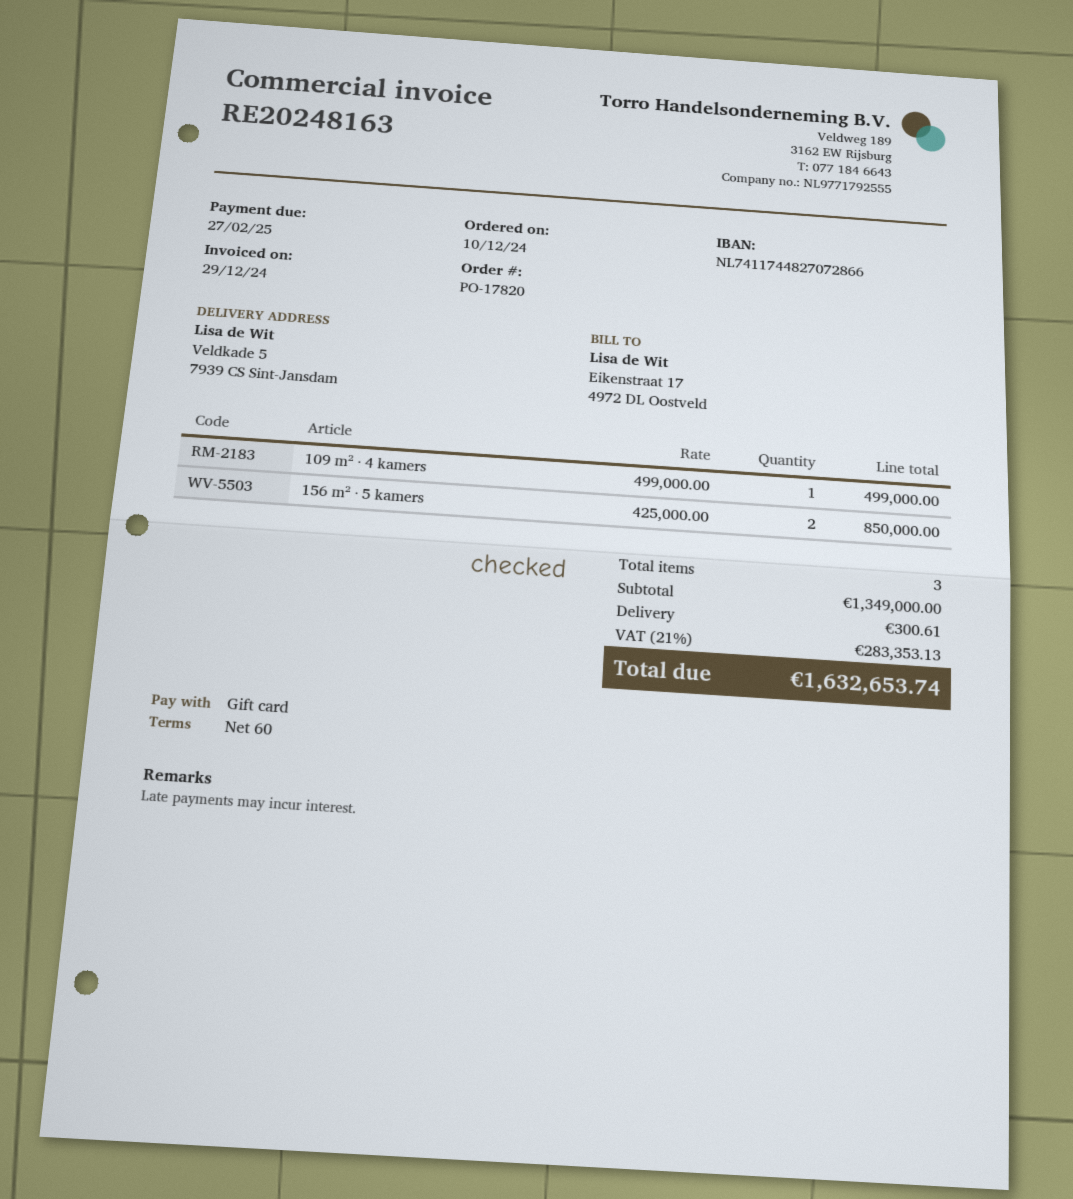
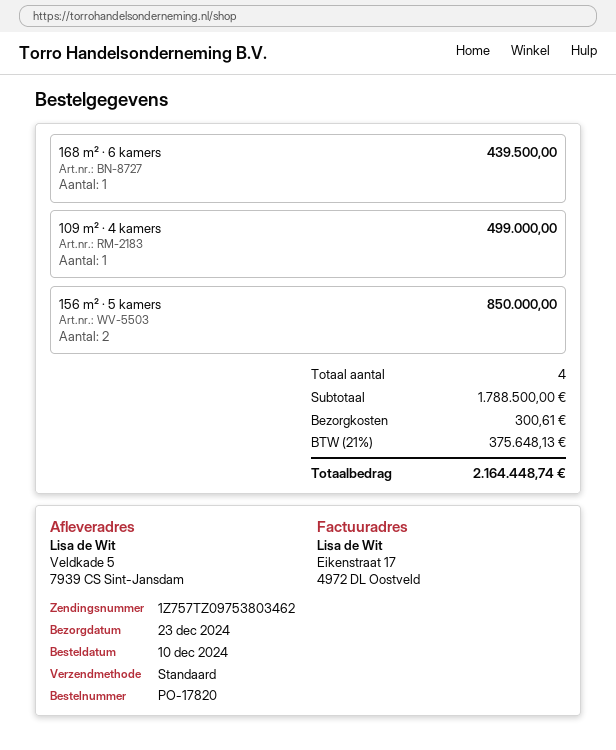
168 m² · 6 kamers: none -> 1 for 439500.00
total quantity: 3 -> 4
subtotal: 1349000.00 -> 1788500.00
tax: 21% = 283353.13 -> 21% = 375648.13
total: 1632653.74 -> 2164448.74

